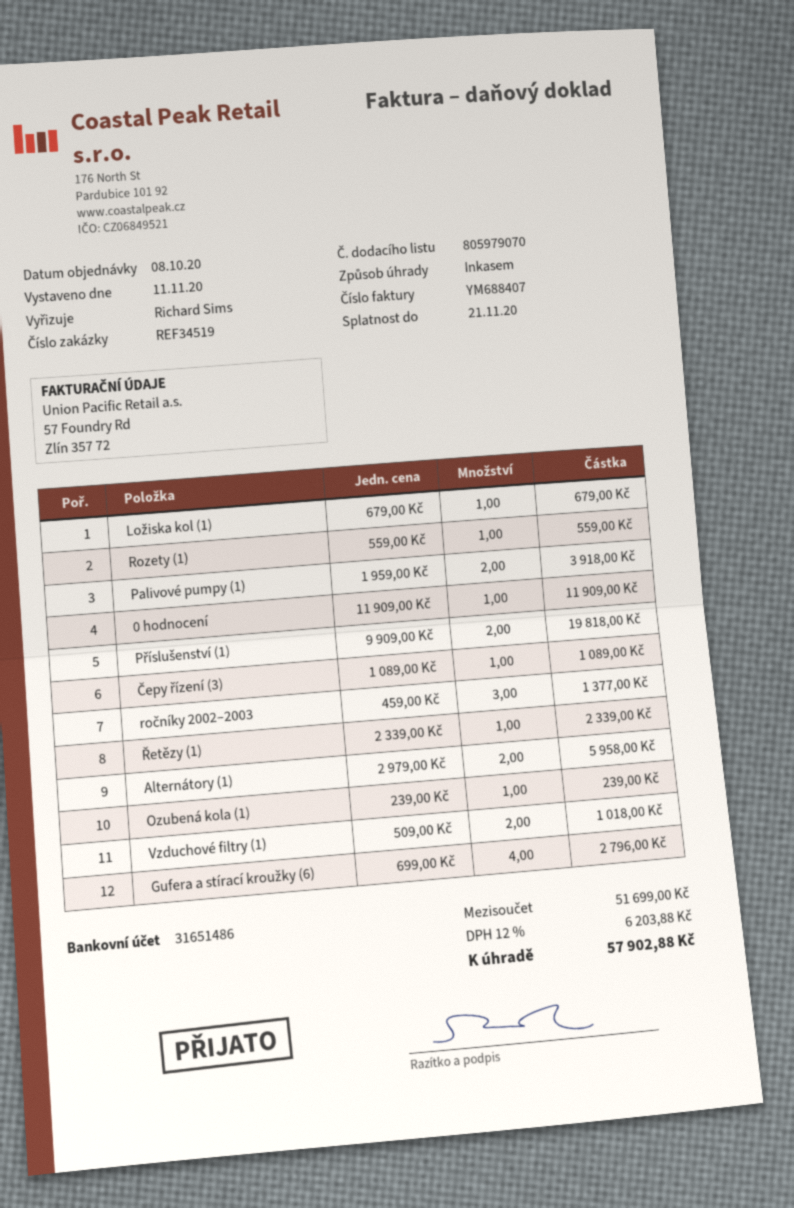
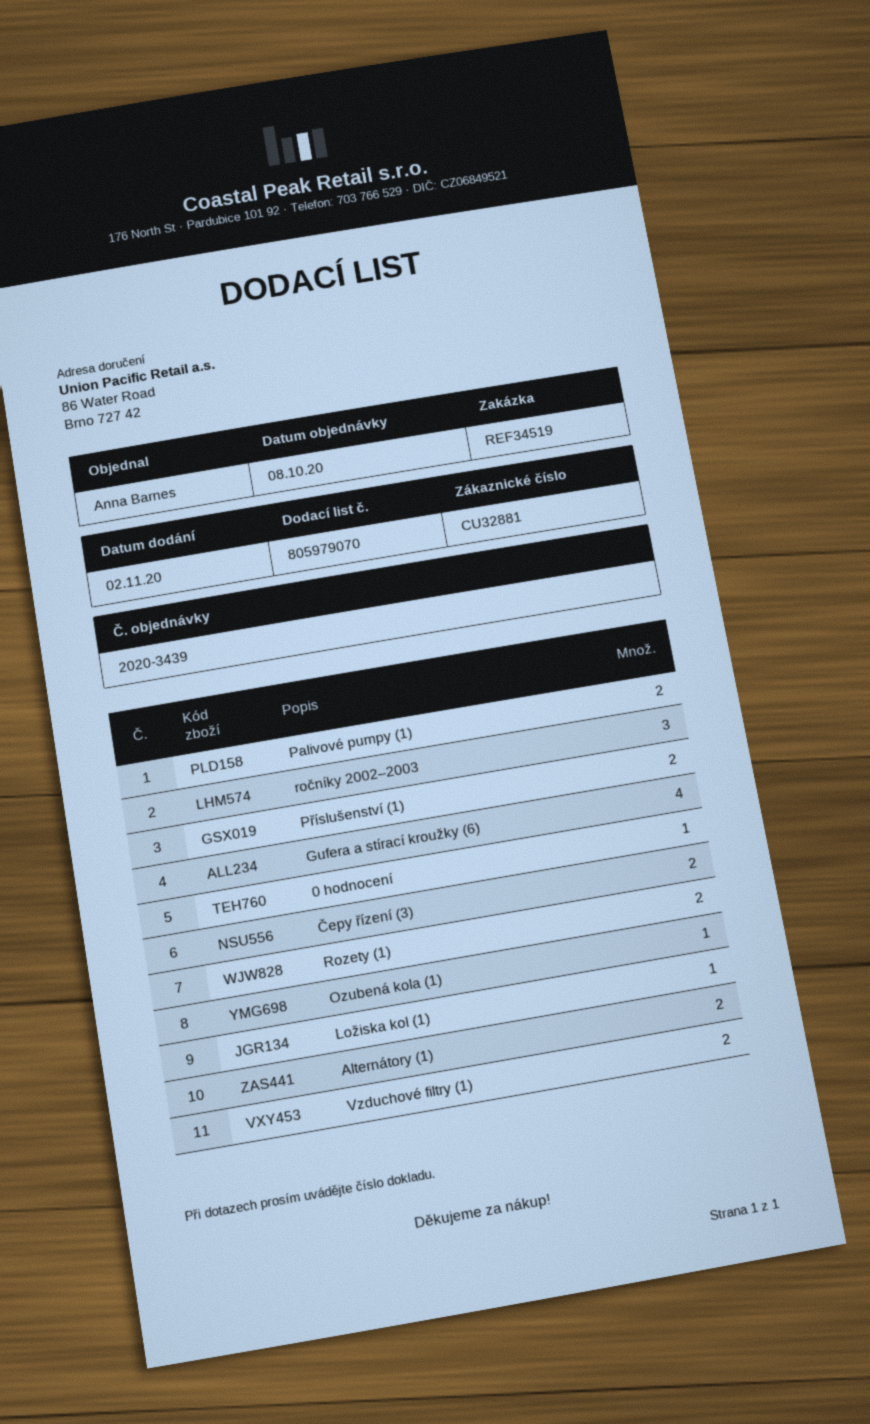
Rozety (1): 1 -> 2
Čepy řízení (3): 1 -> 2
Řetězy (1): 1 -> none

